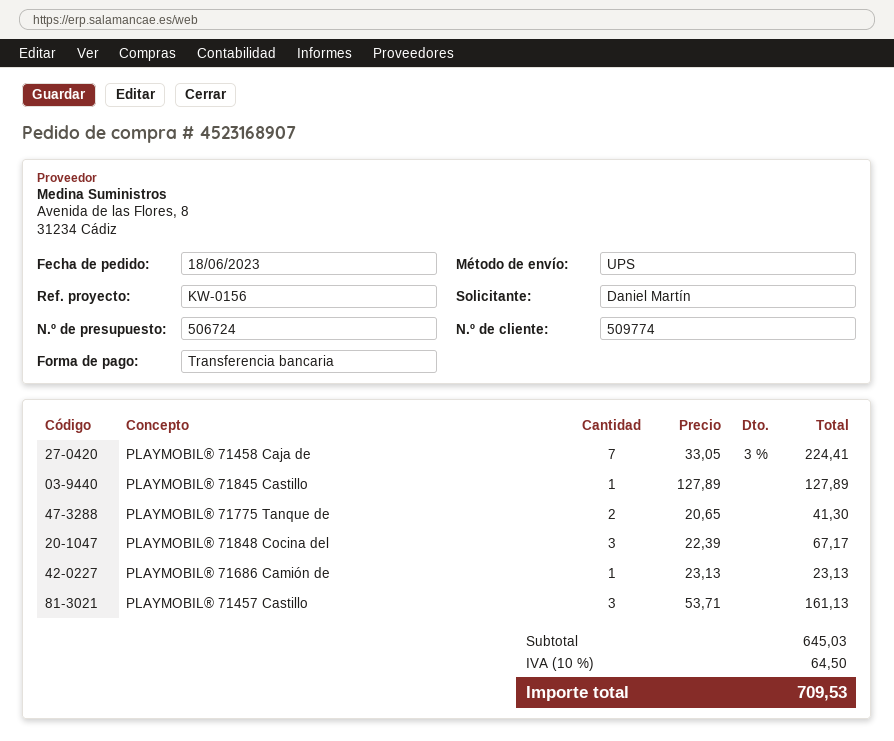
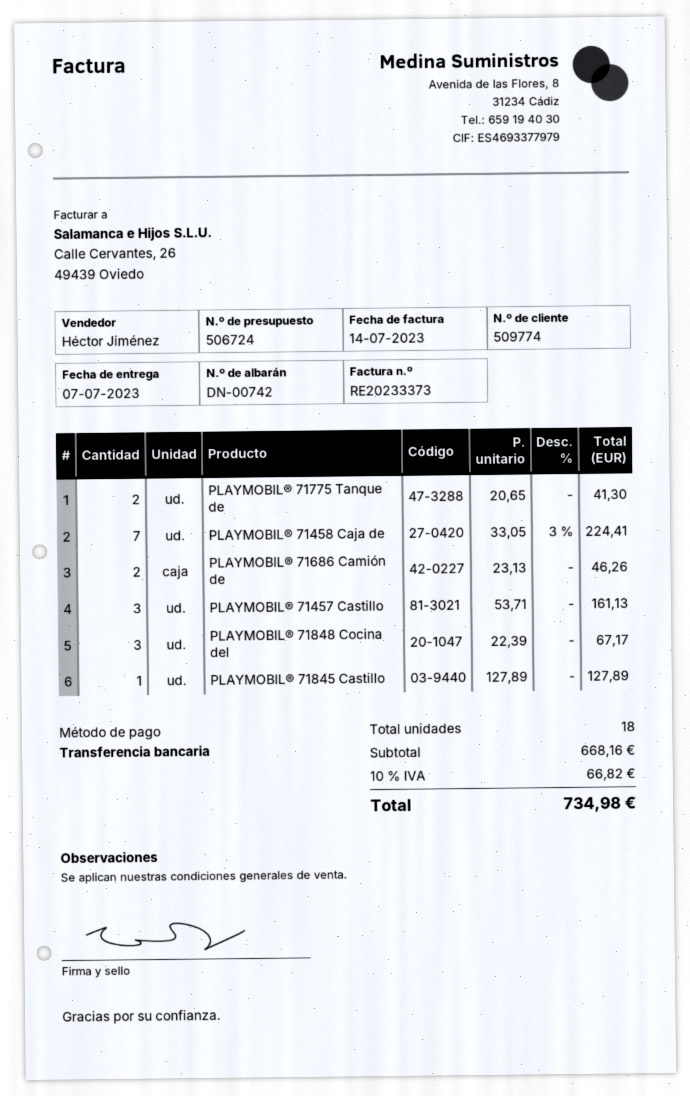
PLAYMOBIL® 71686 Camión de: 1 x 23.13 = 23.13 -> 2 x 23.13 = 46.26
subtotal: 645.03 -> 668.16
tax: 10% = 64.50 -> 10% = 66.82
total: 709.53 -> 734.98

